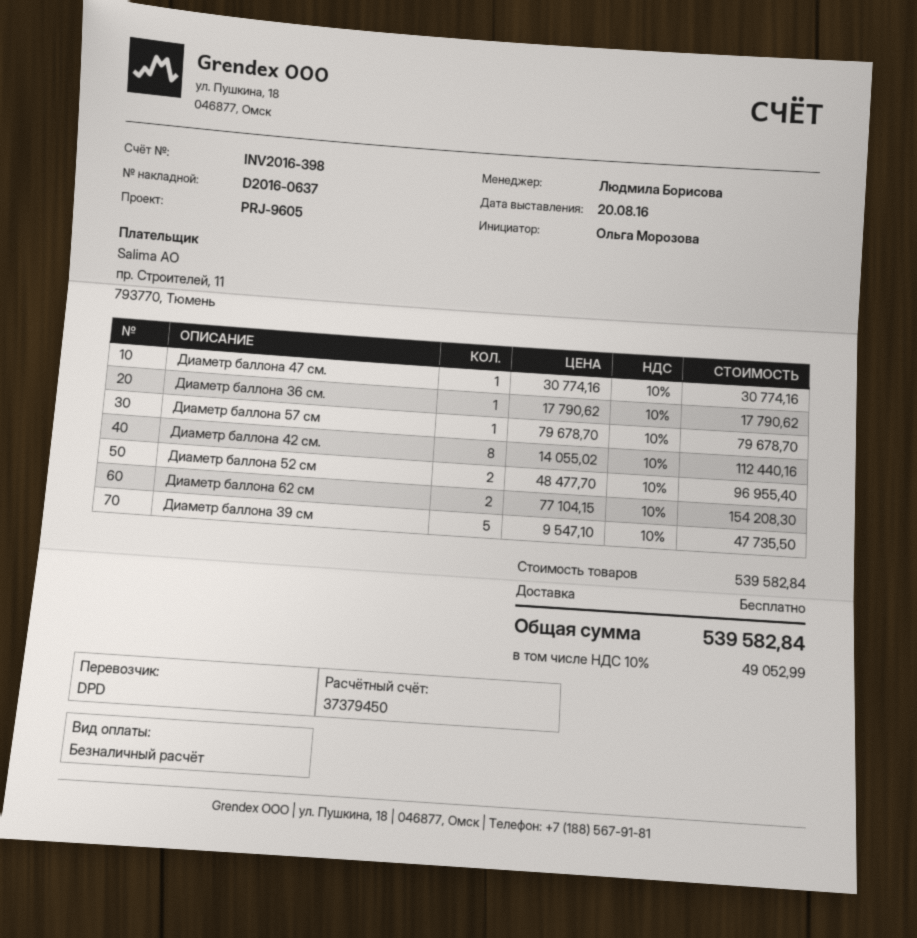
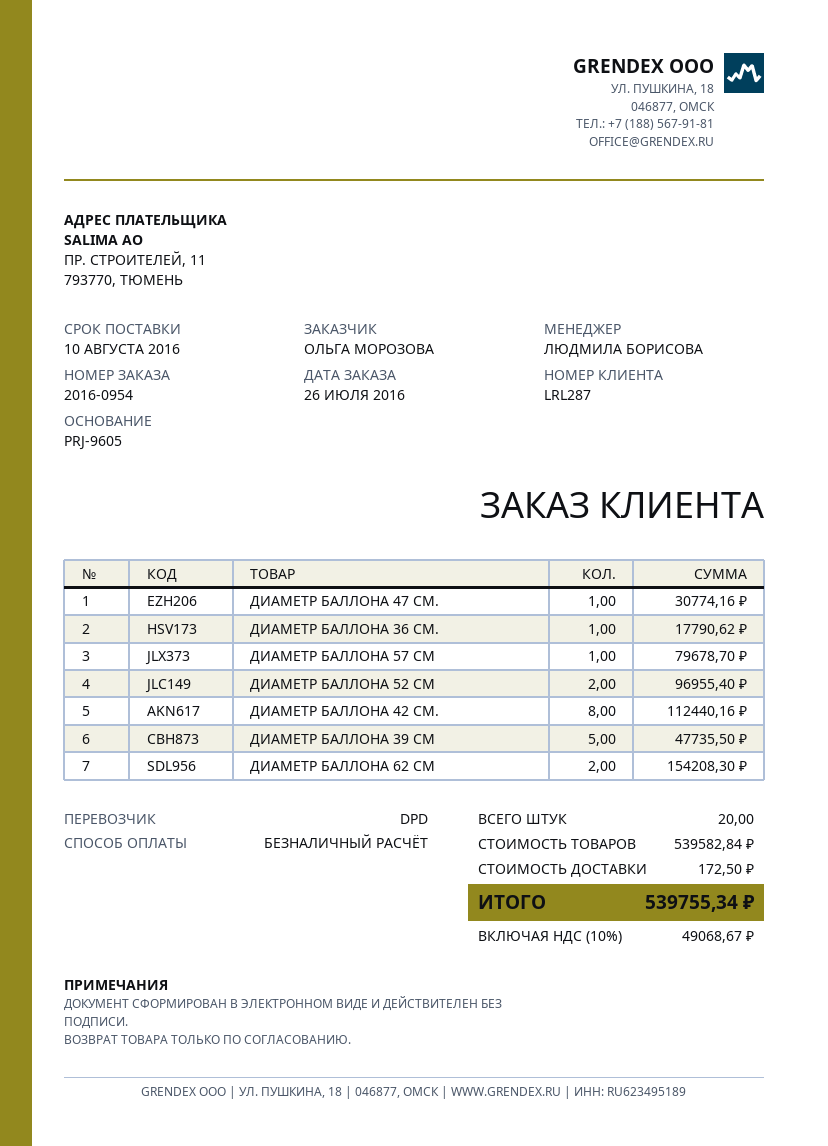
shipping: 0.00 -> 172.50
tax: 10% = 49052.99 -> 10% = 49068.67
total: 539582.84 -> 539755.34

